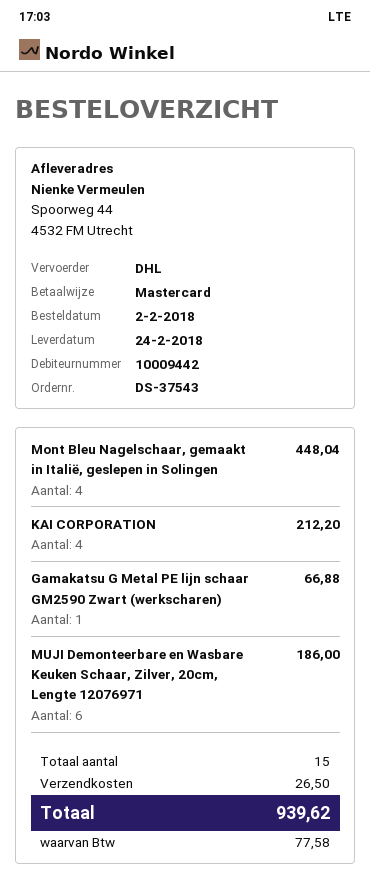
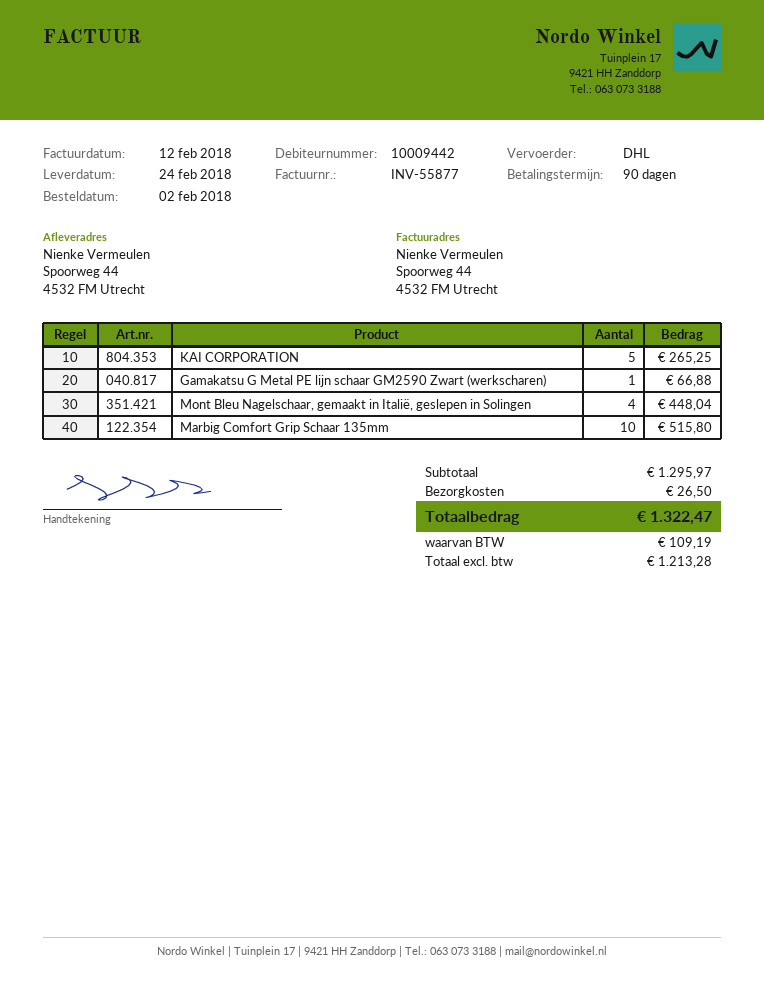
KAI CORPORATION: 4 for 212.20 -> 5 for 265.25
MUJI Demonteerbare en Wasbare Keuken Schaar, Zilver, 20cm, Lengte 12076971: 6 for 186.00 -> none
Marbig Comfort Grip Schaar 135mm: none -> 10 for 515.80
tax: 77.58 -> 109.19
total: 939.62 -> 1322.47

